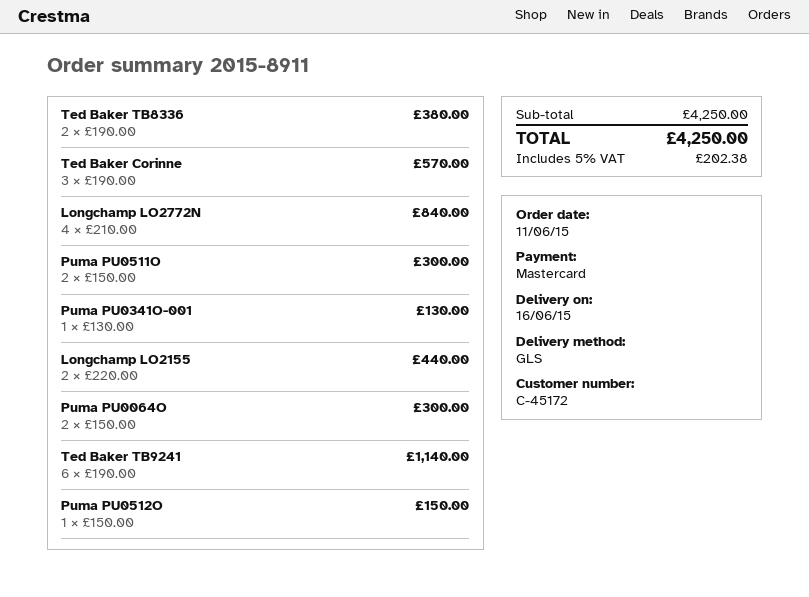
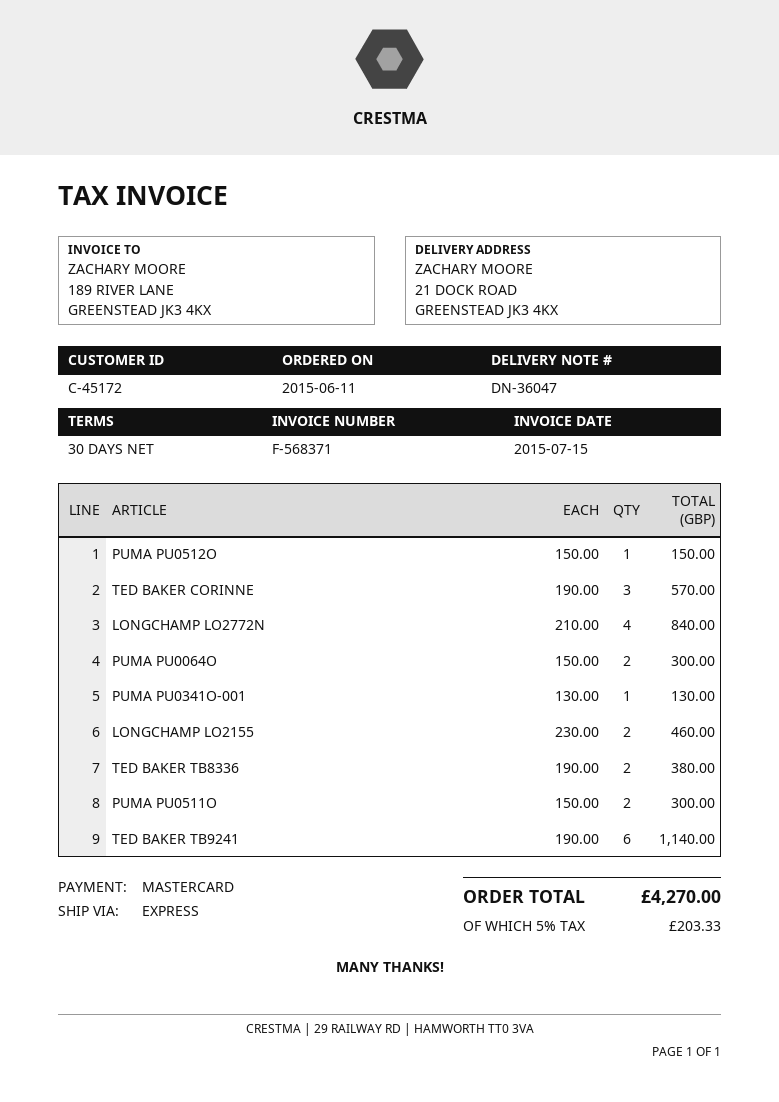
shipping method: GLS -> express
Longchamp LO2155: 2 x 220.00 = 440.00 -> 2 x 230.00 = 460.00
tax: 5% = 202.38 -> 5% = 203.33
total: 4250.00 -> 4270.00

